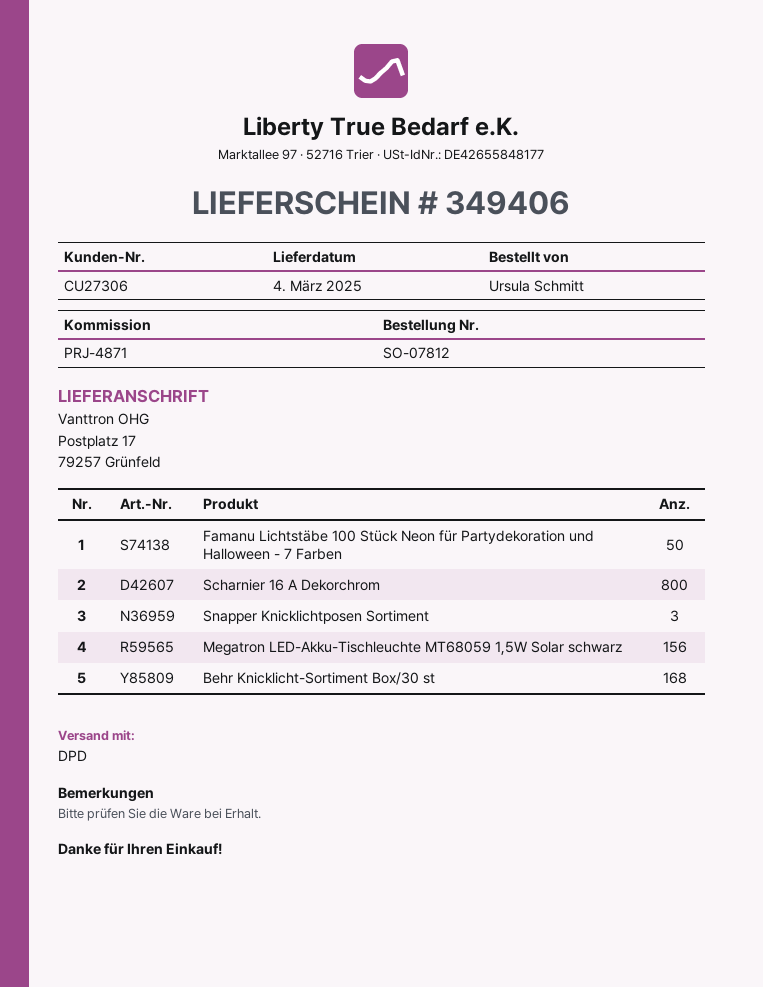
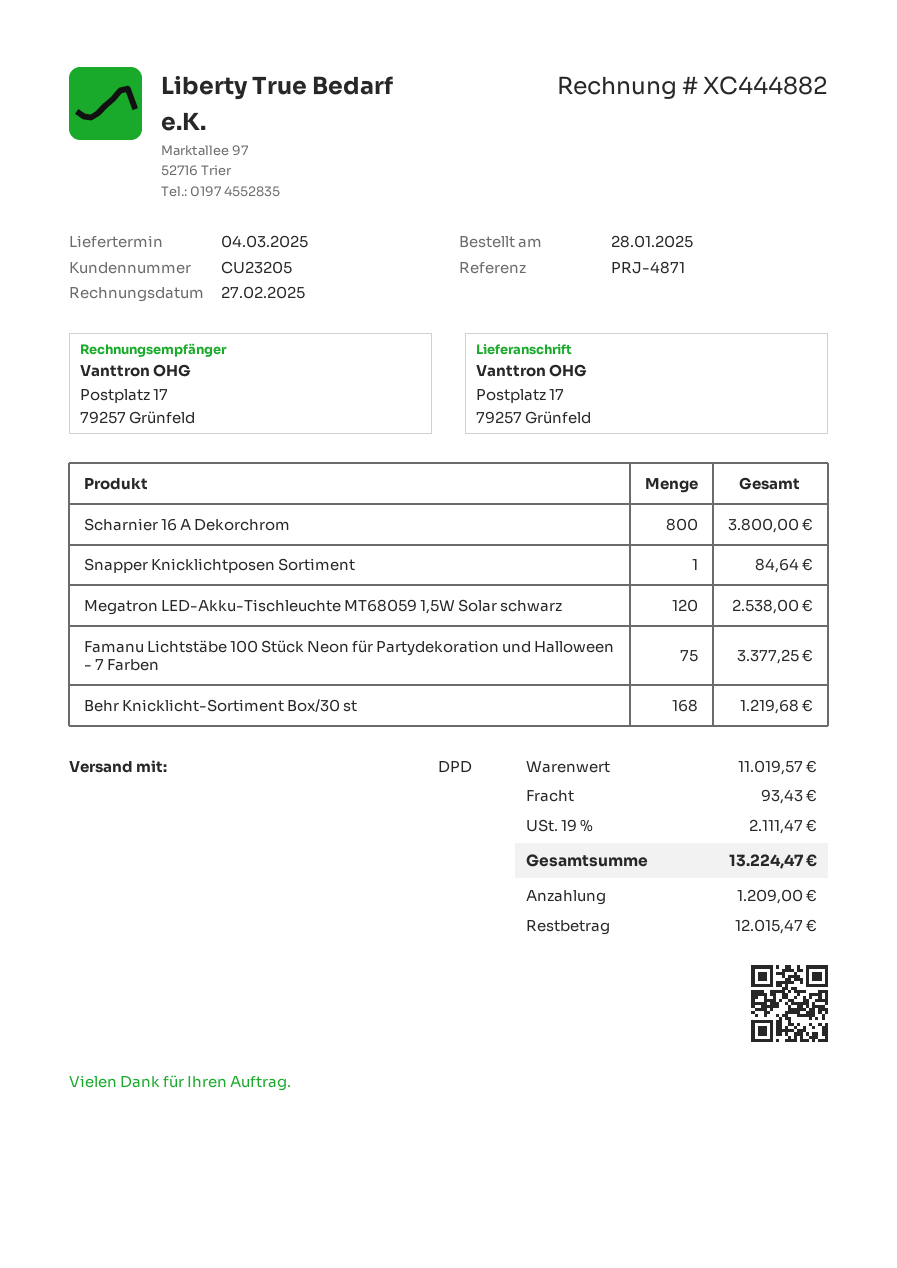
customer number: CU27306 -> CU23205
Famanu Lichtstäbe 100 Stück Neon für Partydekoration und Halloween - 7 Farben: 50 -> 75
Snapper Knicklichtposen Sortiment: 3 -> 1
Megatron LED-Akku-Tischleuchte MT68059 1,5W Solar schwarz: 156 -> 120

